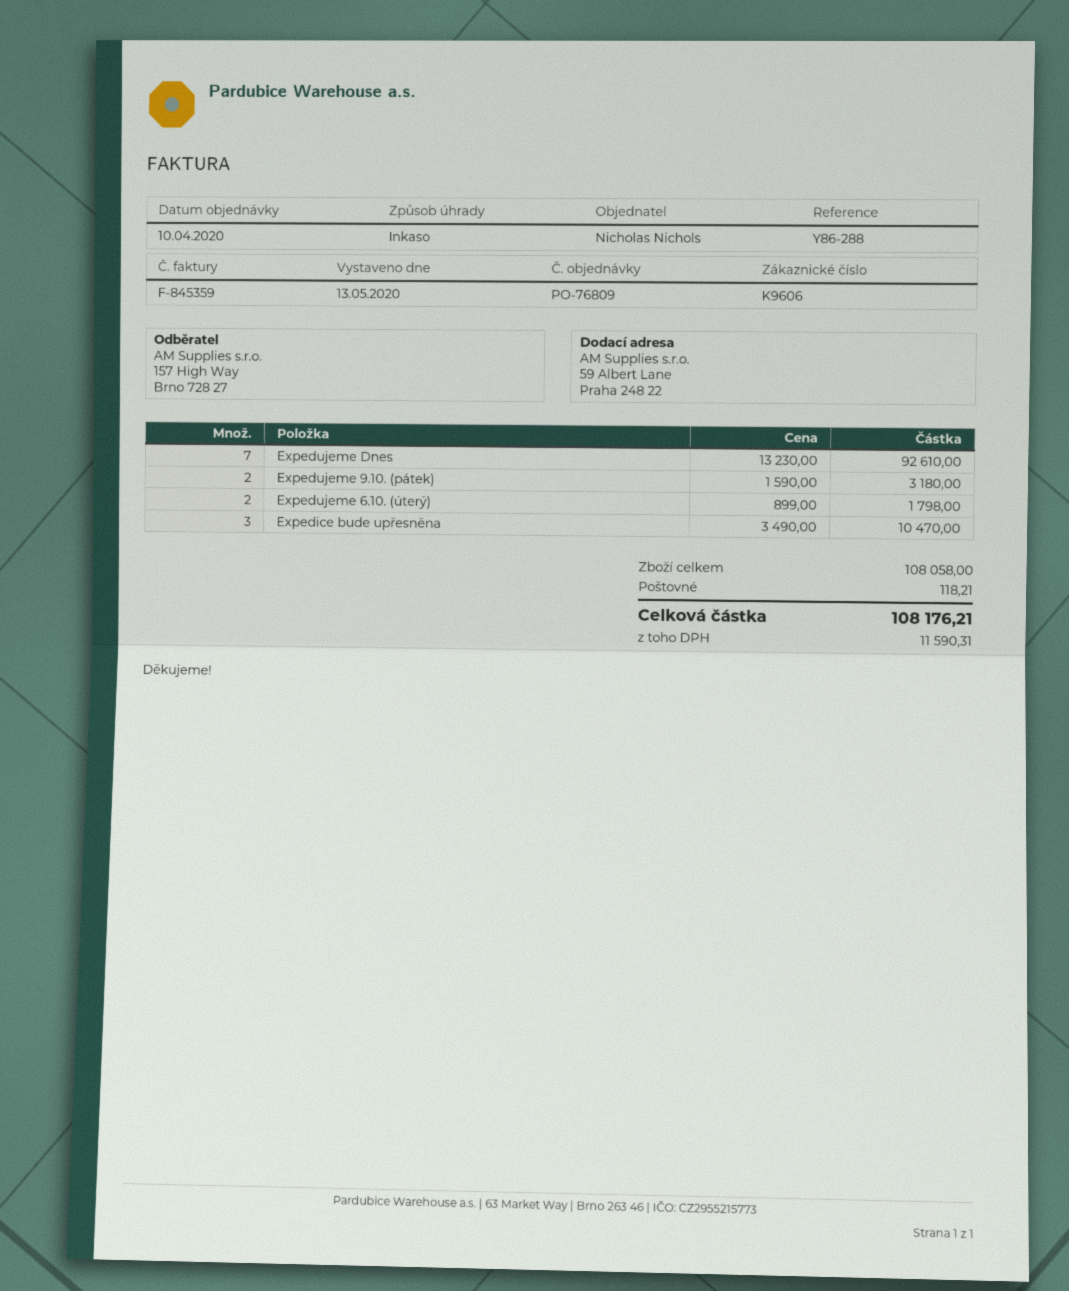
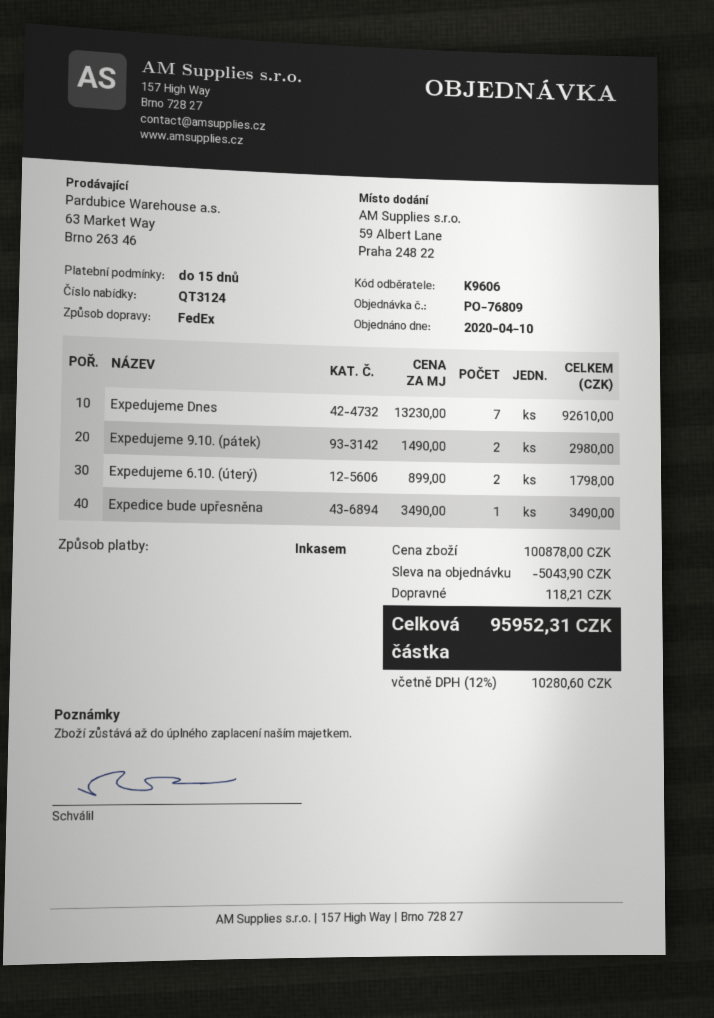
Expedujeme 9.10. (pátek): 2 x 1590.00 = 3180.00 -> 2 x 1490.00 = 2980.00
Expedice bude upřesněna: 3 x 3490.00 = 10470.00 -> 1 x 3490.00 = 3490.00
subtotal: 108058.00 -> 100878.00
discount: none -> 5043.90
tax: 11590.31 -> 10280.60
total: 108176.21 -> 95952.31

